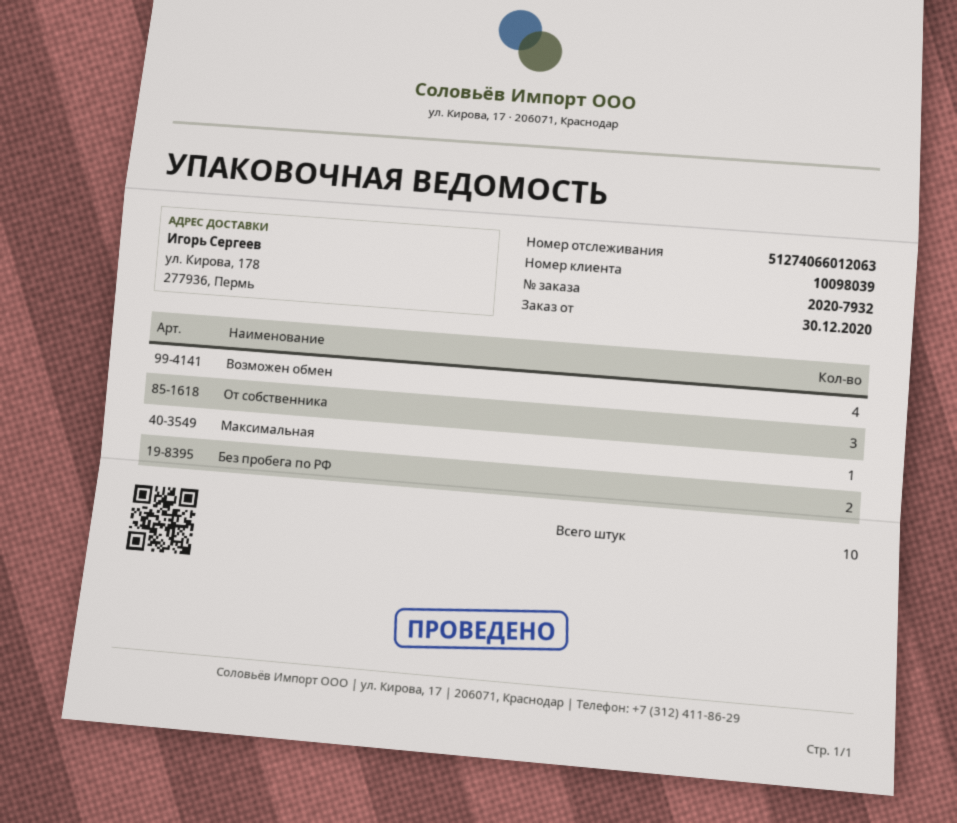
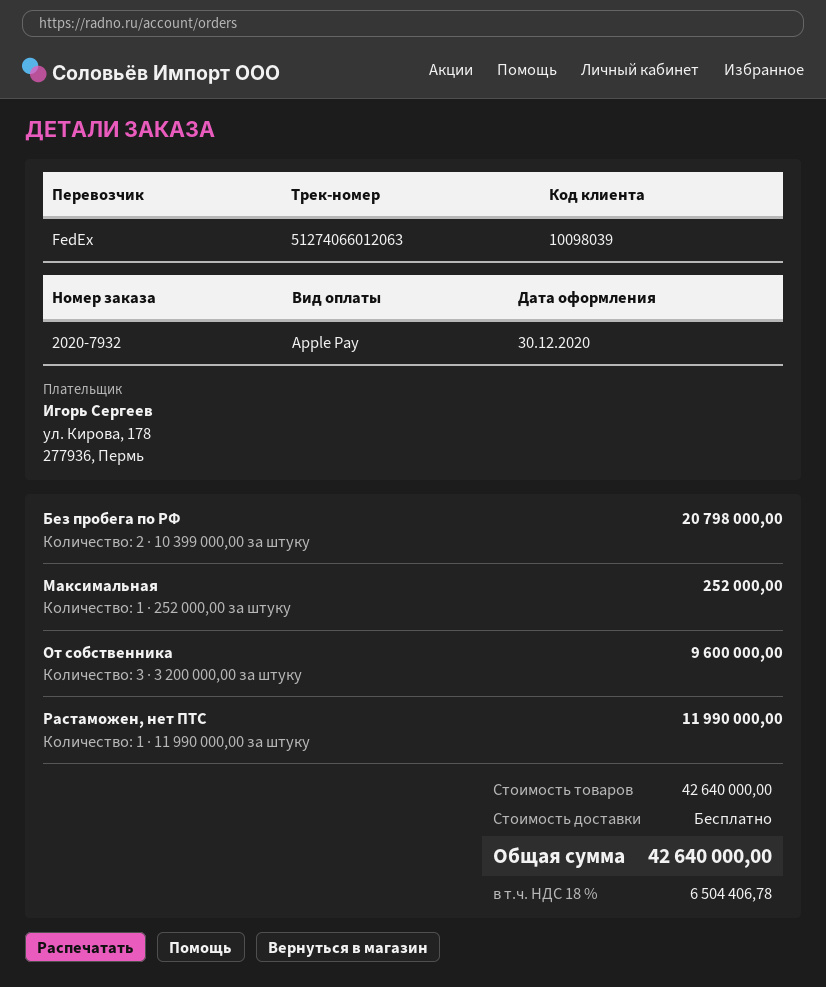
Возможен обмен: 4 -> none
Растаможен, нет ПТС: none -> 1

